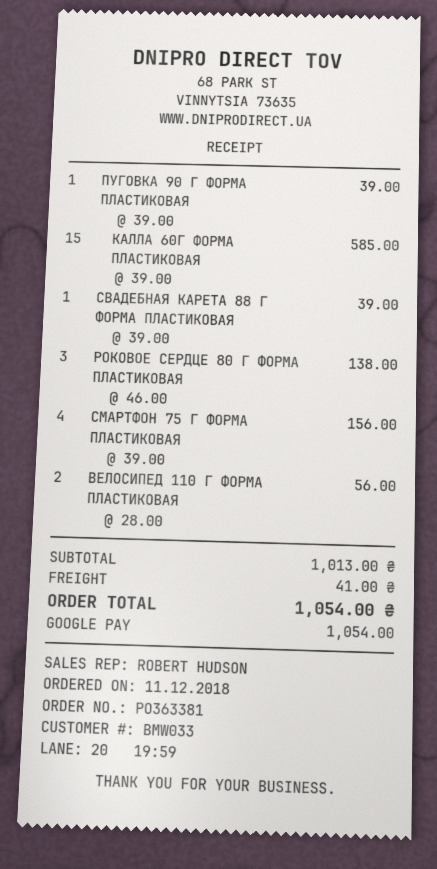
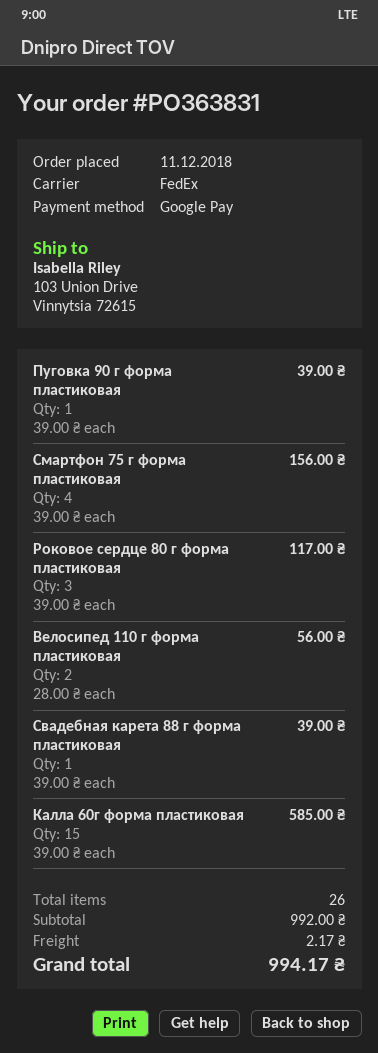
order number: PO363381 -> PO363831
РОКОВОЕ СЕРДЦЕ 80 Г ФОРМА ПЛАСТИКОВАЯ: 3 x 46.00 = 138.00 -> 3 x 39.00 = 117.00
subtotal: 1013.00 -> 992.00
shipping: 41.00 -> 2.17
total: 1054.00 -> 994.17

